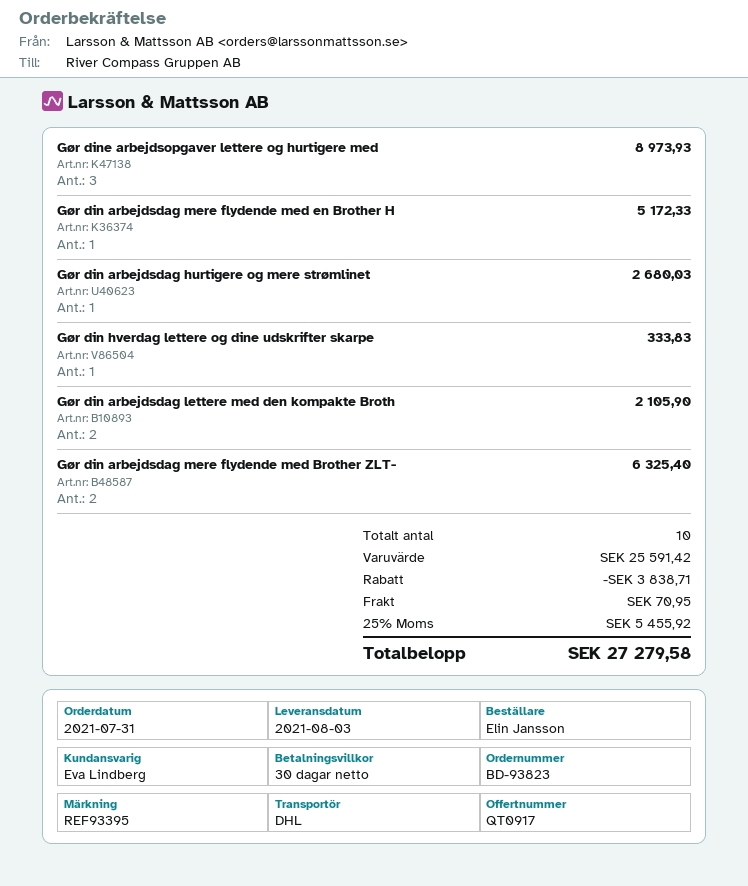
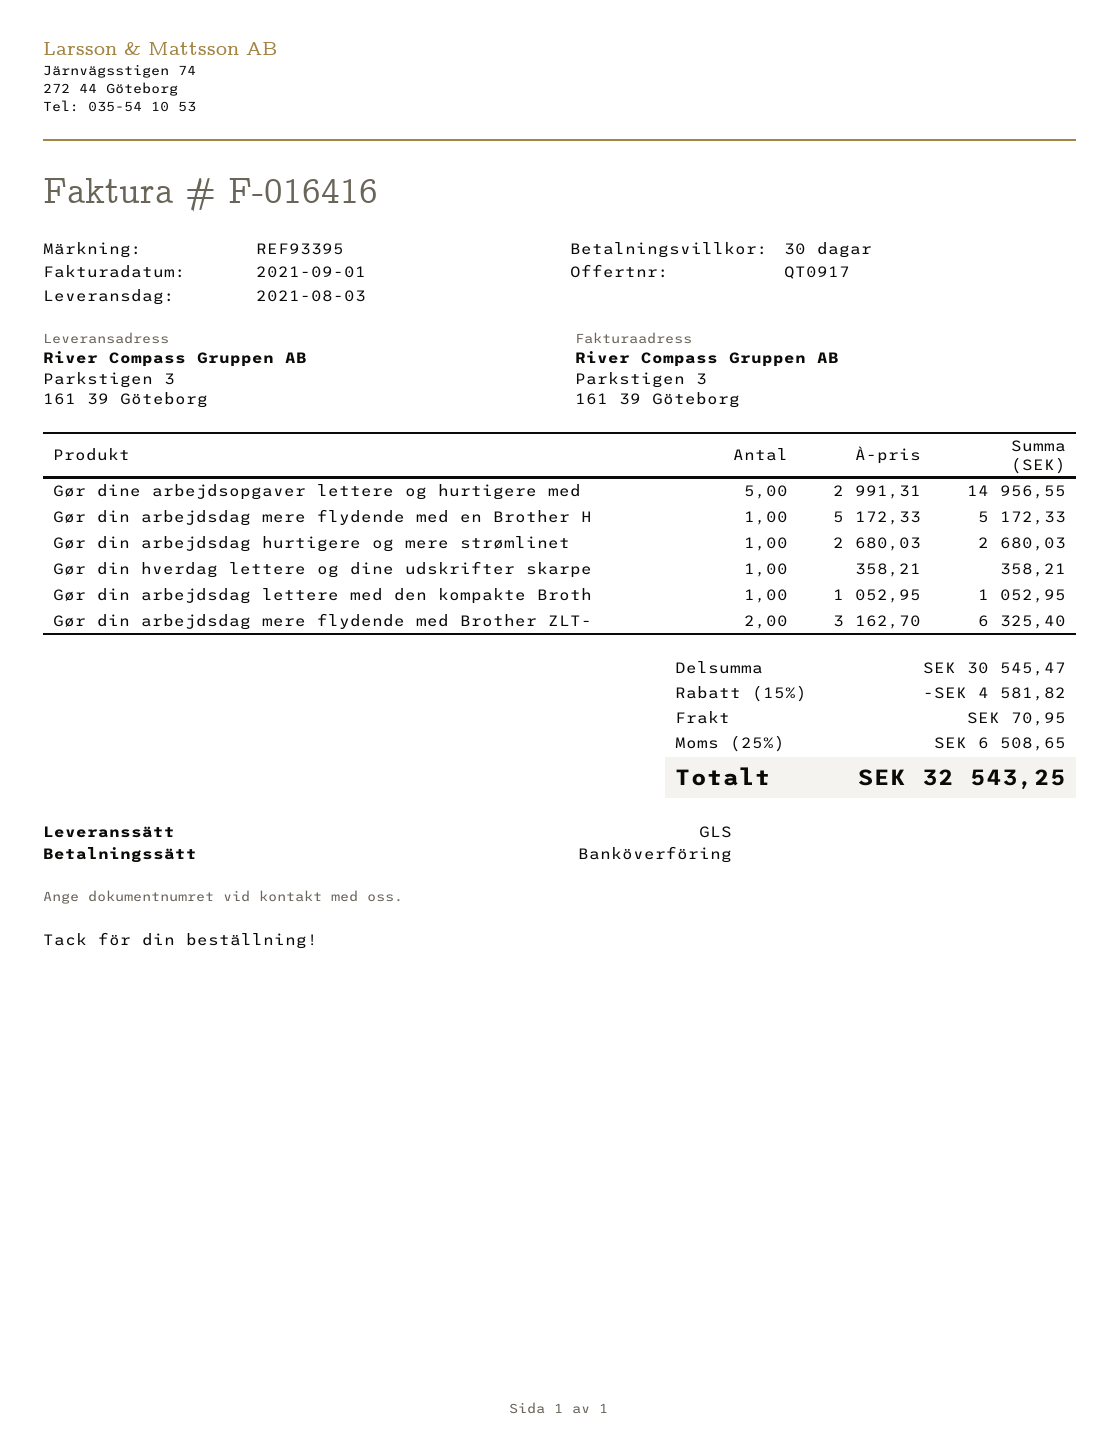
shipping method: DHL -> GLS
Gør dine arbejdsopgaver lettere og hurtigere med: 3 for 8973.93 -> 5 for 14956.55
Gør din hverdag lettere og dine udskrifter skarpe: 1 for 333.83 -> 1 for 358.21
Gør din arbejdsdag lettere med den kompakte Broth: 2 for 2105.90 -> 1 for 1052.95
subtotal: 25591.42 -> 30545.47
discount: 3838.71 -> 4581.82
tax: 25% = 5455.92 -> 25% = 6508.65
total: 27279.58 -> 32543.25

